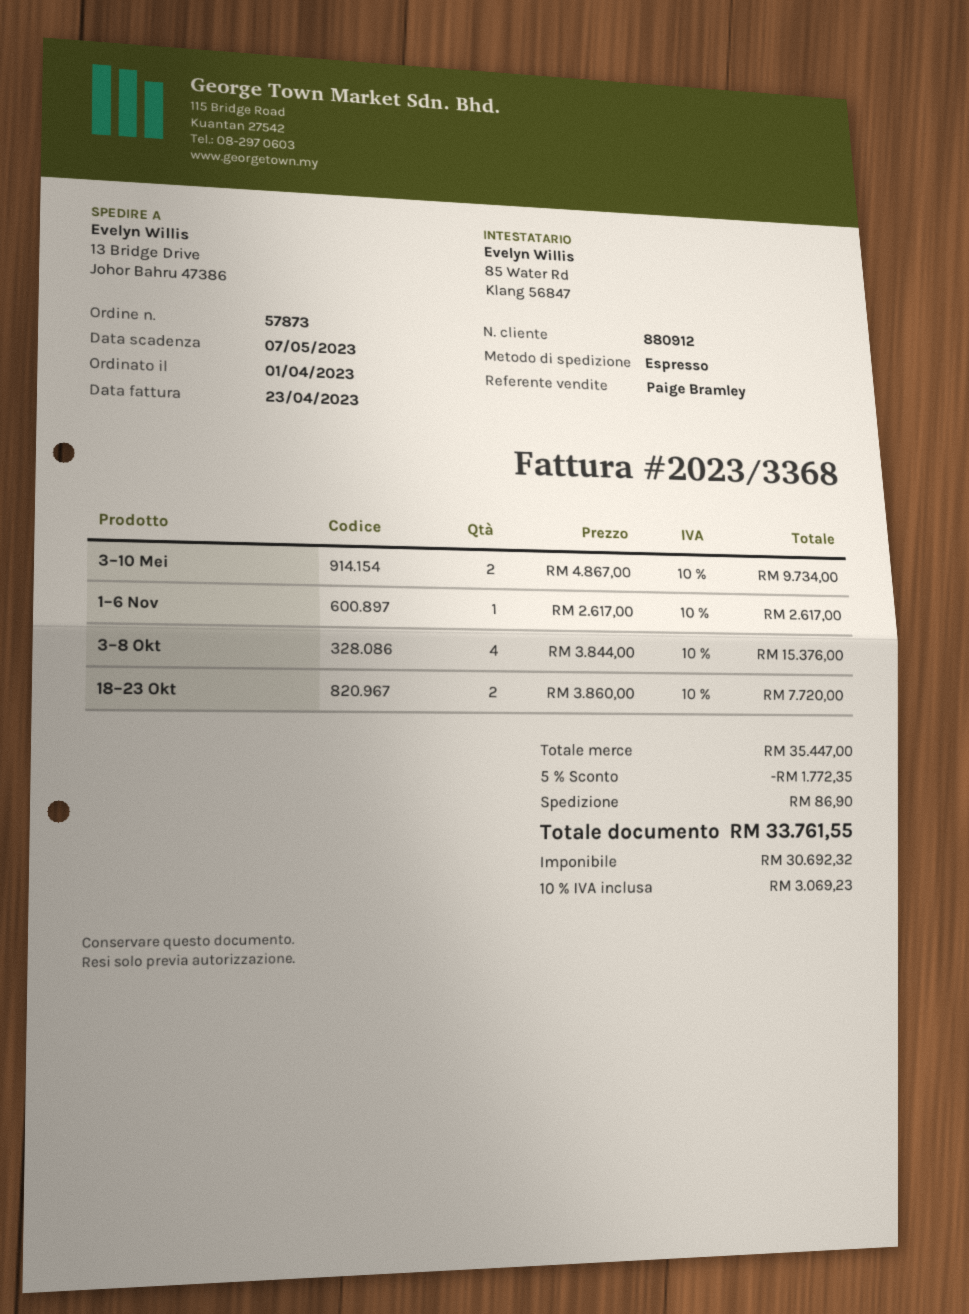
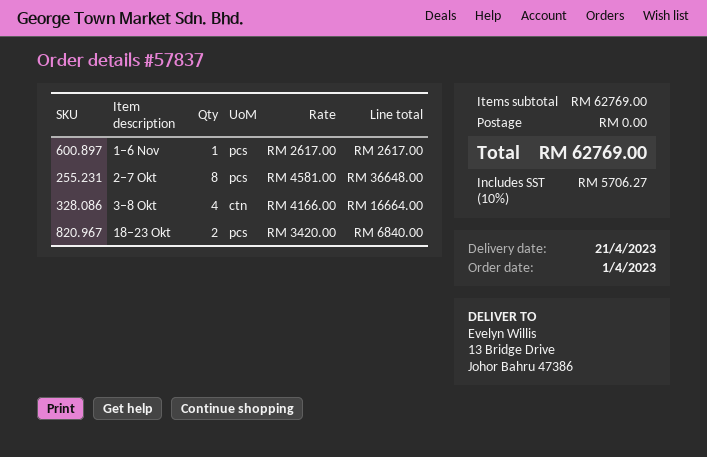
order number: 57873 -> 57837
3–10 Mei: 2 x 4867.00 = 9734.00 -> none
3–8 Okt: 4 x 3844.00 = 15376.00 -> 4 x 4166.00 = 16664.00
18–23 Okt: 2 x 3860.00 = 7720.00 -> 2 x 3420.00 = 6840.00
2–7 Okt: none -> 8 x 4581.00 = 36648.00
subtotal: 35447.00 -> 62769.00
discount: 5% = 1772.35 -> none
shipping: 86.90 -> 0.00
tax: 10% = 3069.23 -> 10% = 5706.27
total: 33761.55 -> 62769.00

